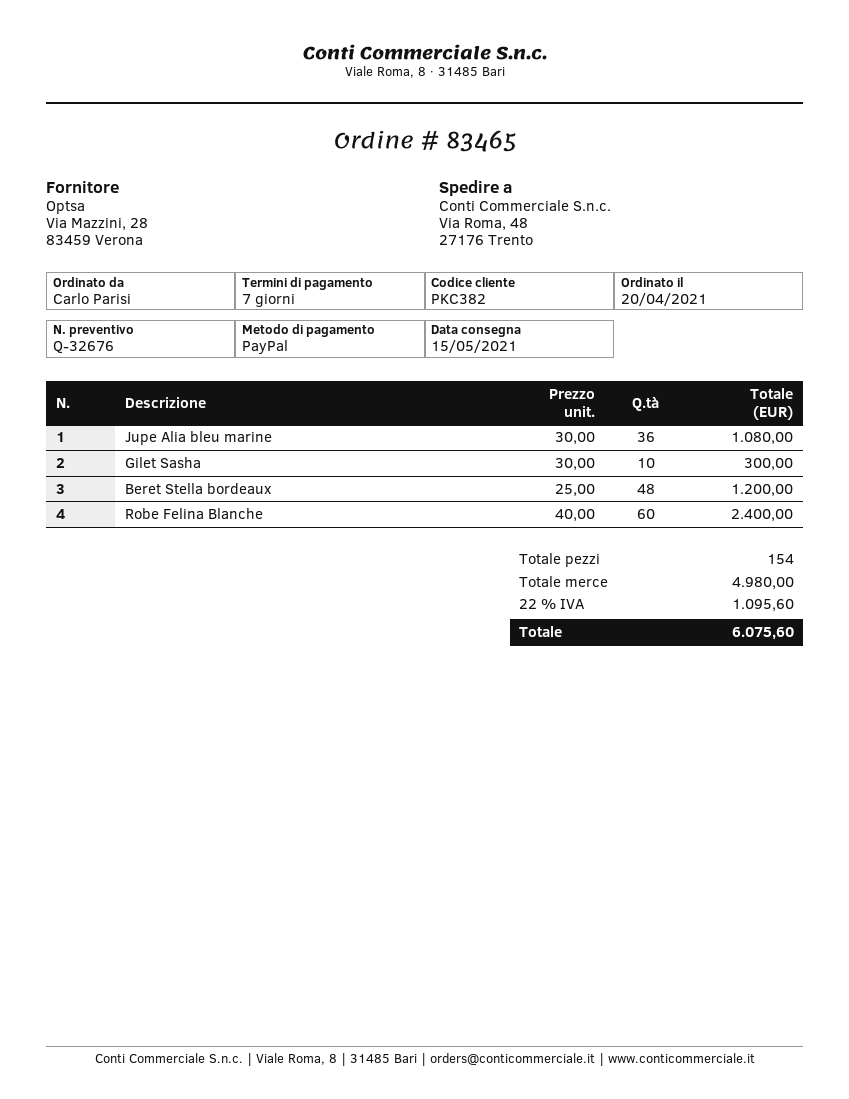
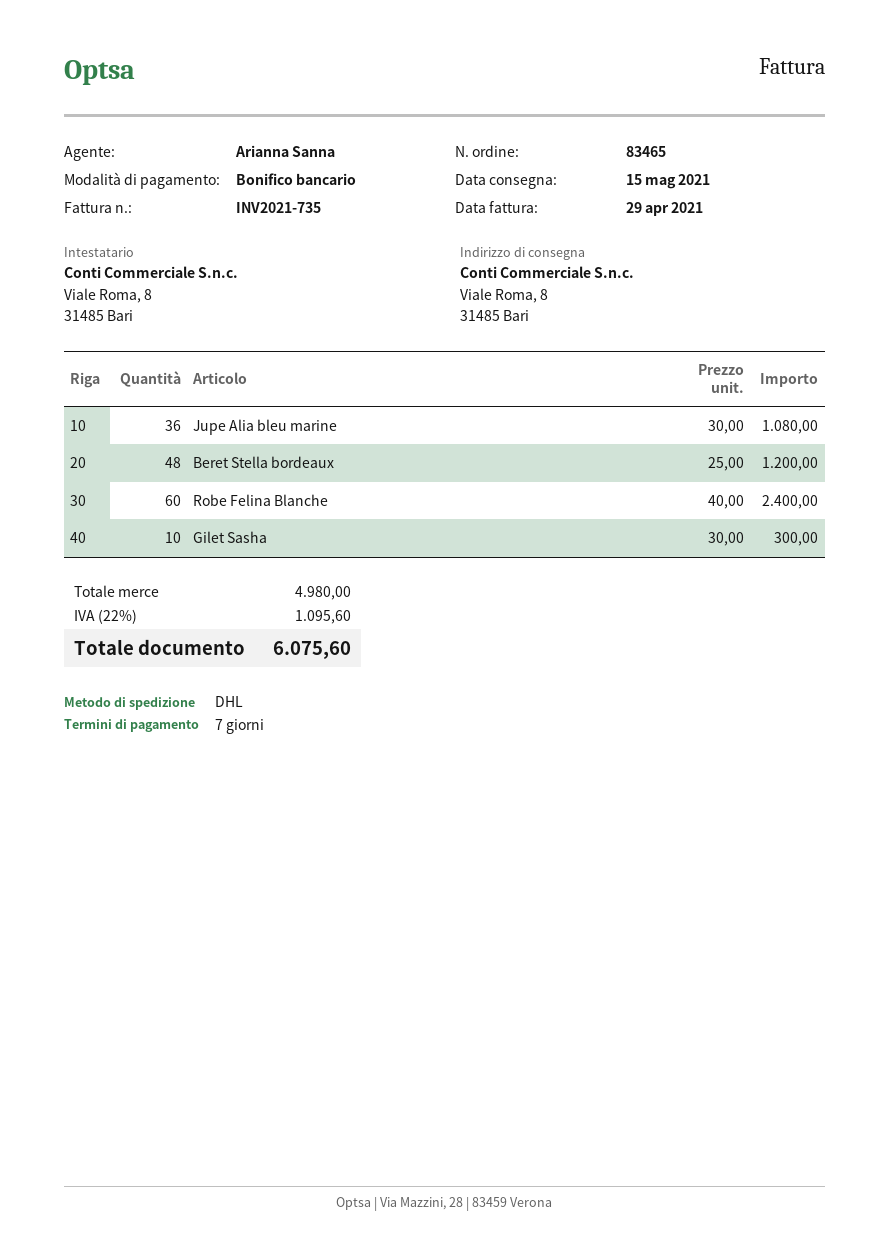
payment method: PayPal -> bank transfer
ship to: Via Roma, 48, 27176 Trento -> Viale Roma, 8, 31485 Bari

